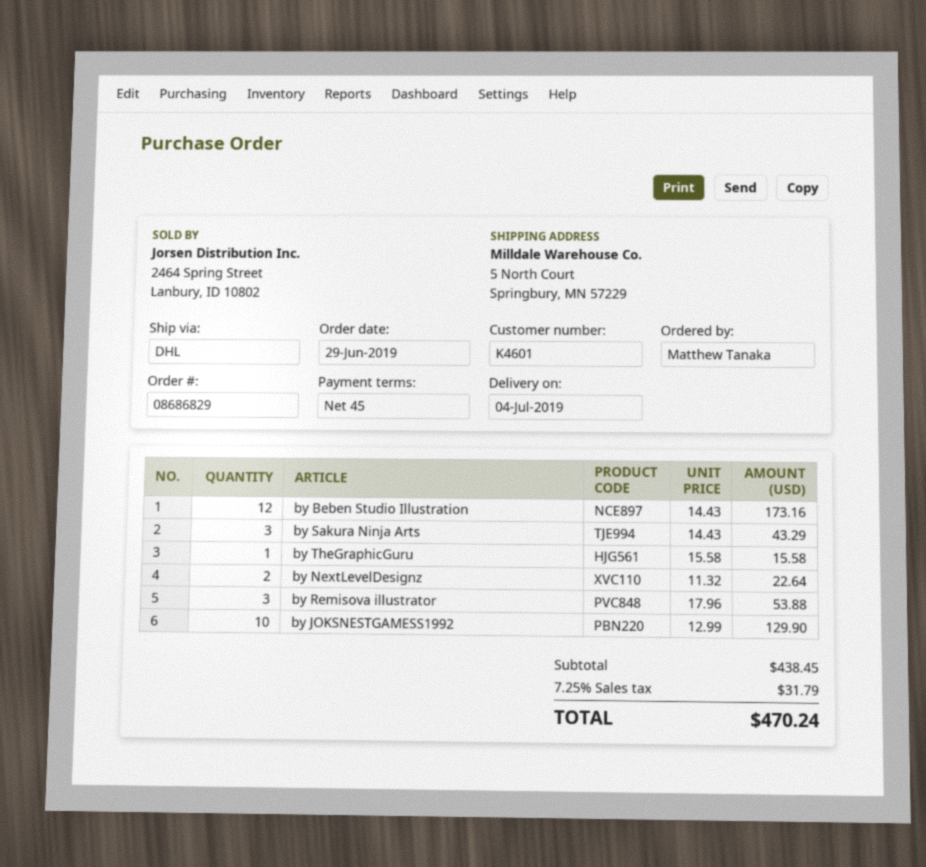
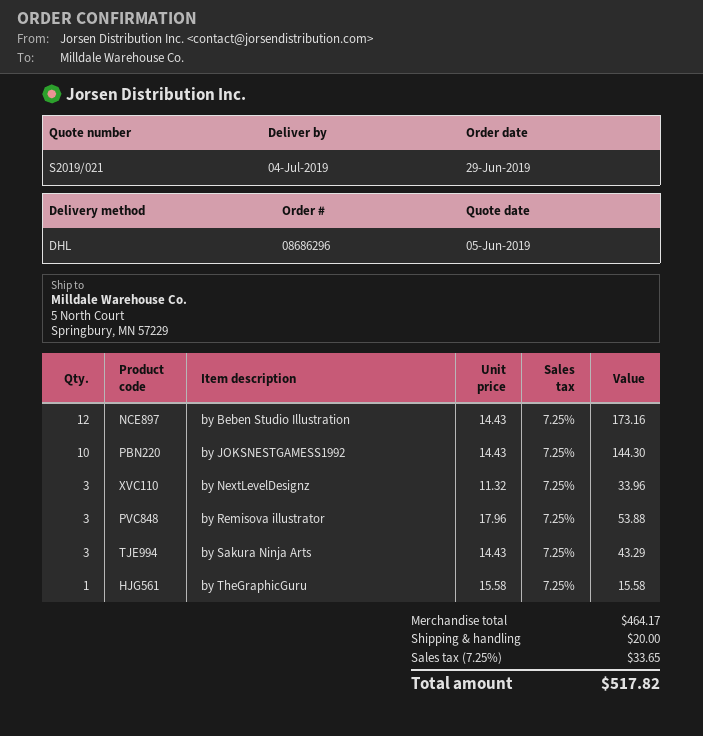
order number: 08686829 -> 08686296
by NextLevelDesignz: 2 x 11.32 = 22.64 -> 3 x 11.32 = 33.96
by JOKSNESTGAMESS1992: 10 x 12.99 = 129.90 -> 10 x 14.43 = 144.30
subtotal: 438.45 -> 464.17
shipping: none -> 20.00
tax: 7.25% = 31.79 -> 7.25% = 33.65
total: 470.24 -> 517.82

